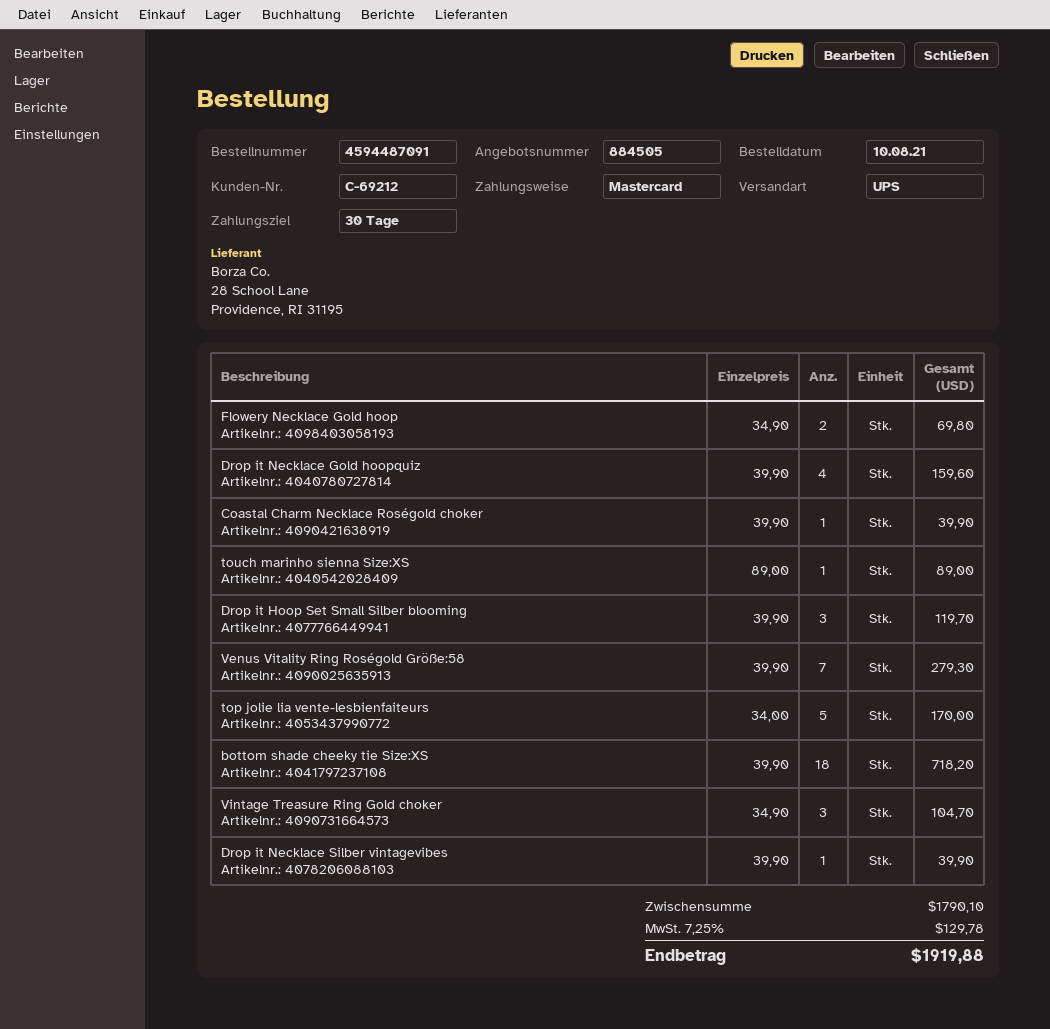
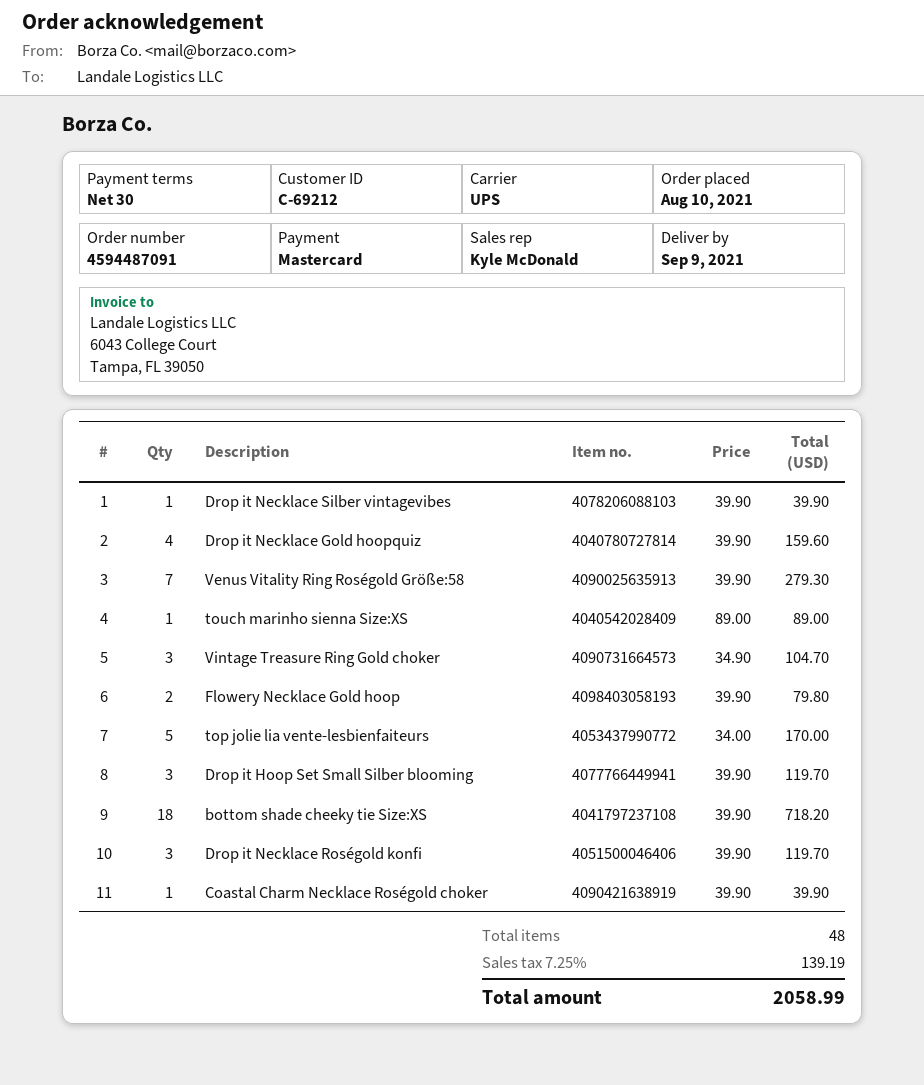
Flowery Necklace Gold hoop: 2 x 34.90 = 69.80 -> 2 x 39.90 = 79.80
Drop it Necklace Roségold konfi: none -> 3 x 39.90 = 119.70
tax: 7.25% = 129.78 -> 7.25% = 139.19
total: 1919.88 -> 2058.99

